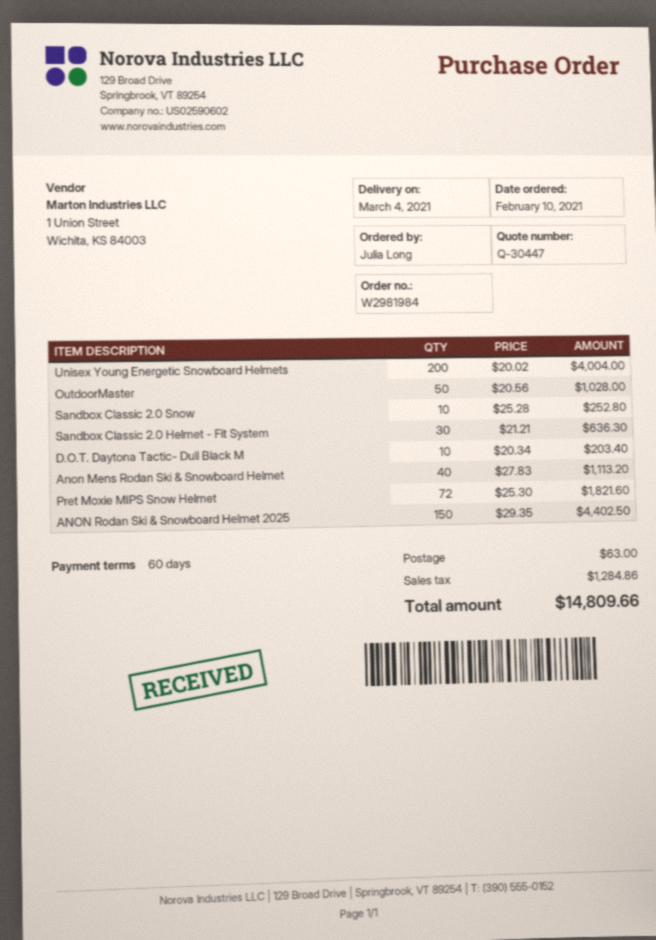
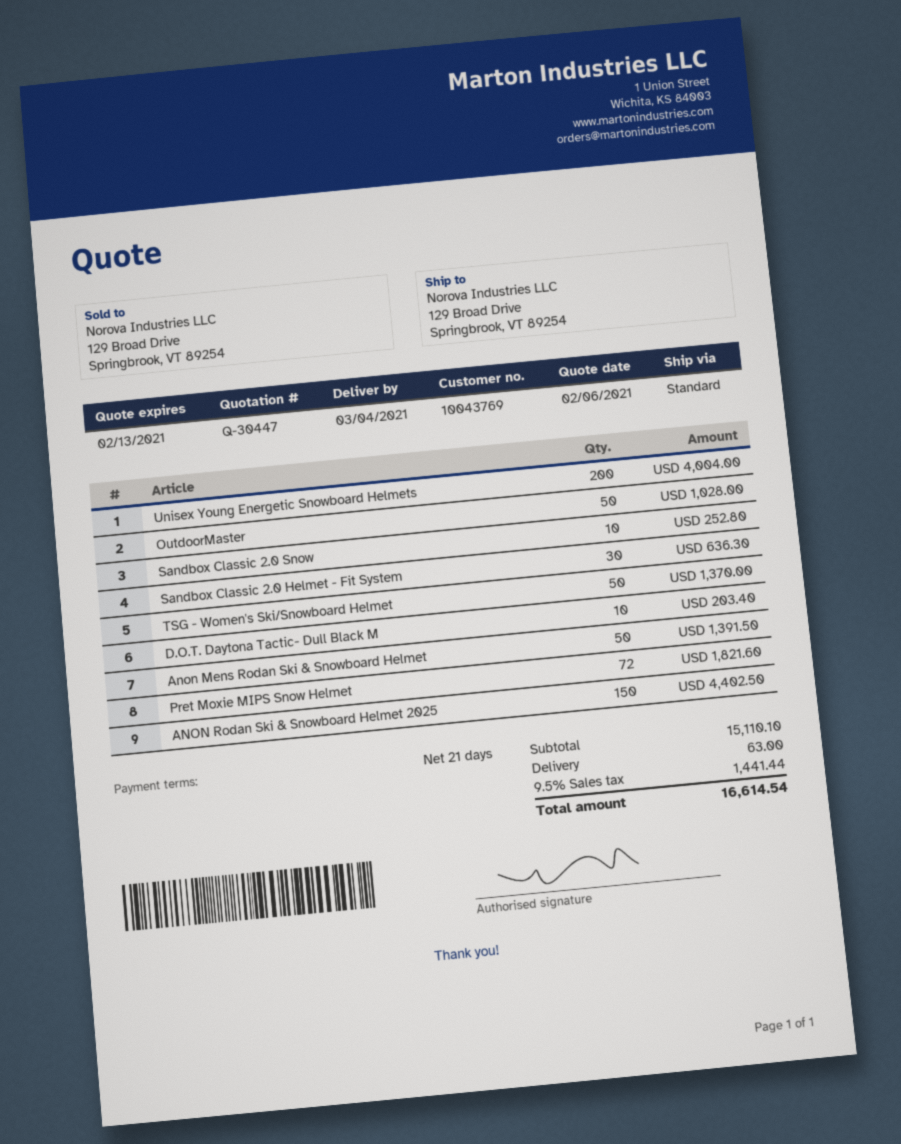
payment terms: 60 days -> 21 days
Anon Mens Rodan Ski & Snowboard Helmet: 40 for 1113.20 -> 50 for 1391.50
TSG - Women's Ski/Snowboard Helmet: none -> 50 for 1370.00
tax: 1284.86 -> 1441.44
total: 14809.66 -> 16614.54

